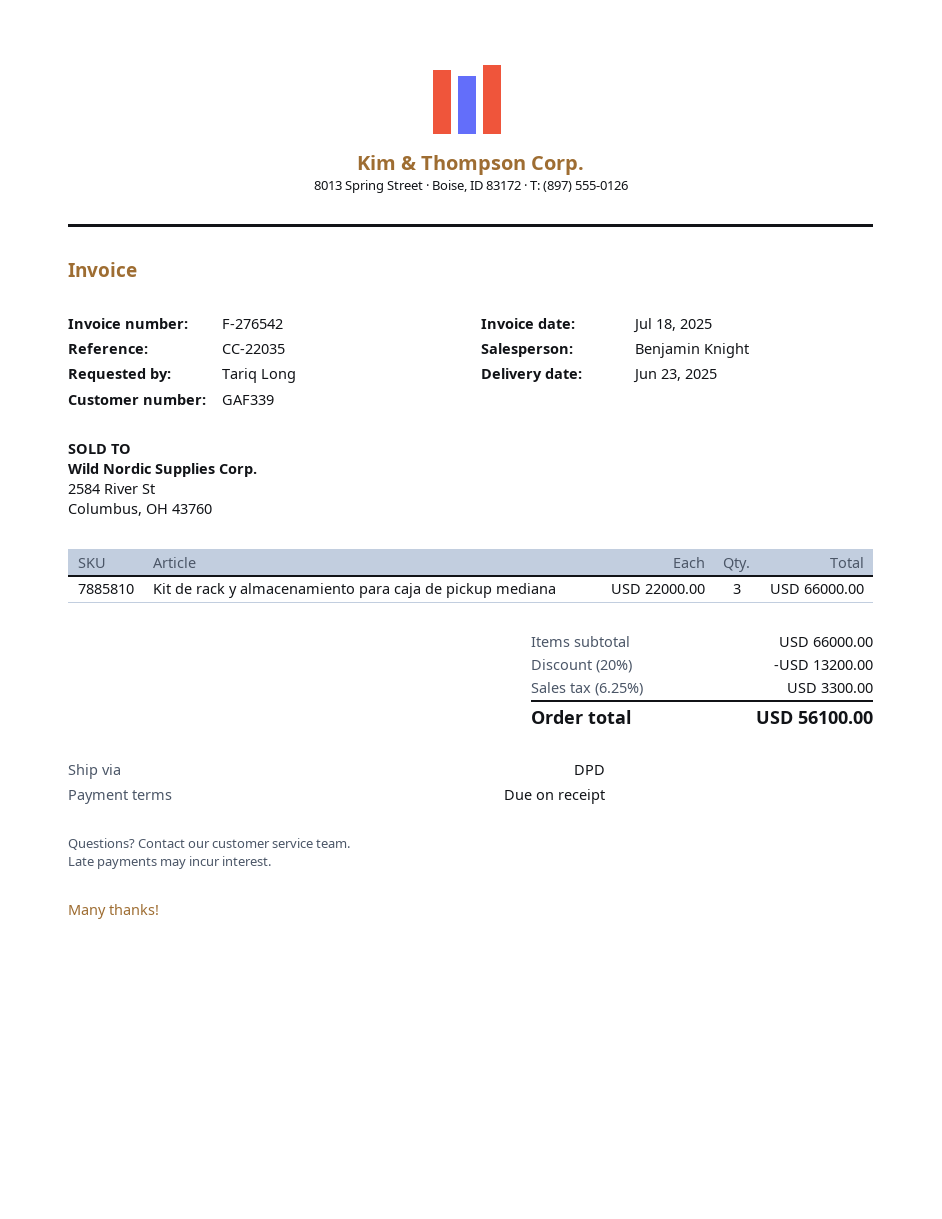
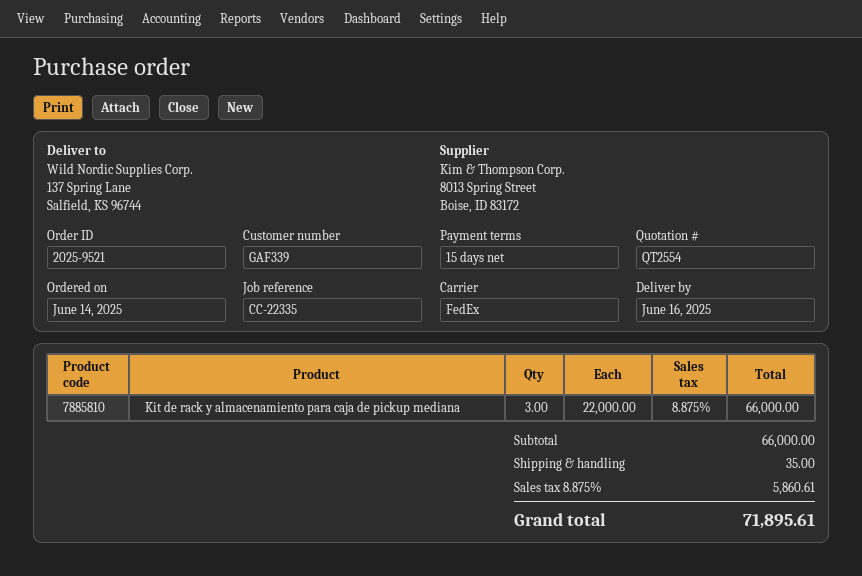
delivery date: 2025-06-23 -> 2025-06-16
payment terms: on receipt -> 15 days
reference: CC-22035 -> CC-22335
shipping method: DPD -> FedEx
discount: 20% = 13200.00 -> none
shipping: none -> 35.00
tax: 6.25% = 3300.00 -> 8.875% = 5860.61
total: 56100.00 -> 71895.61

